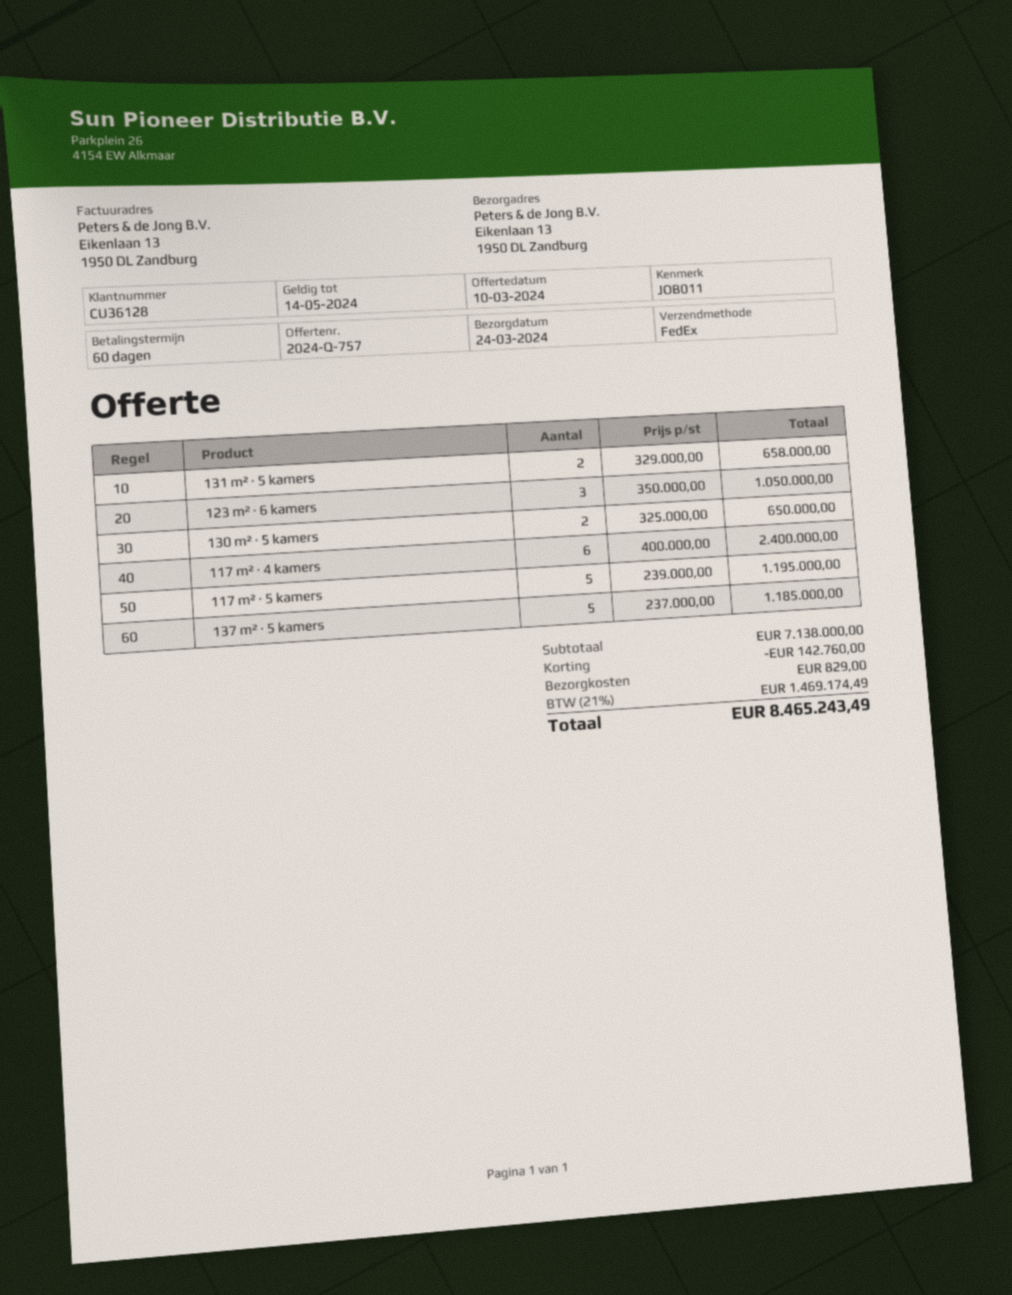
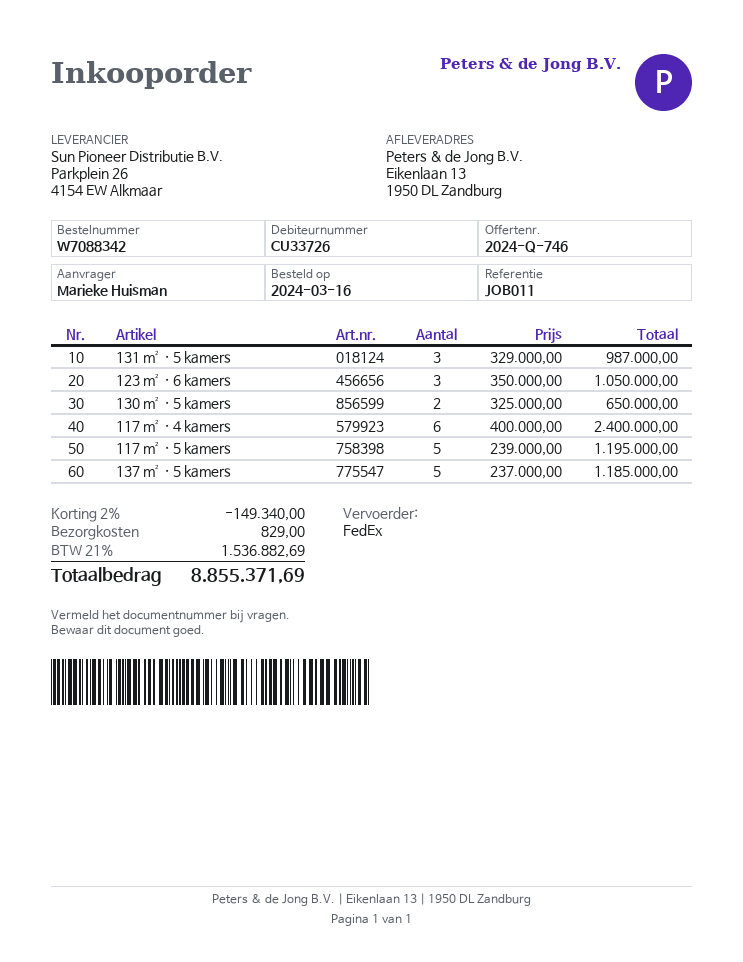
quote number: 2024-Q-757 -> 2024-Q-746
customer number: CU36128 -> CU33726
131 m² · 5 kamers: 2 x 329000.00 = 658000.00 -> 3 x 329000.00 = 987000.00
discount: 142760.00 -> 149340.00
tax: 21% = 1469174.49 -> 21% = 1536882.69
total: 8465243.49 -> 8855371.69

